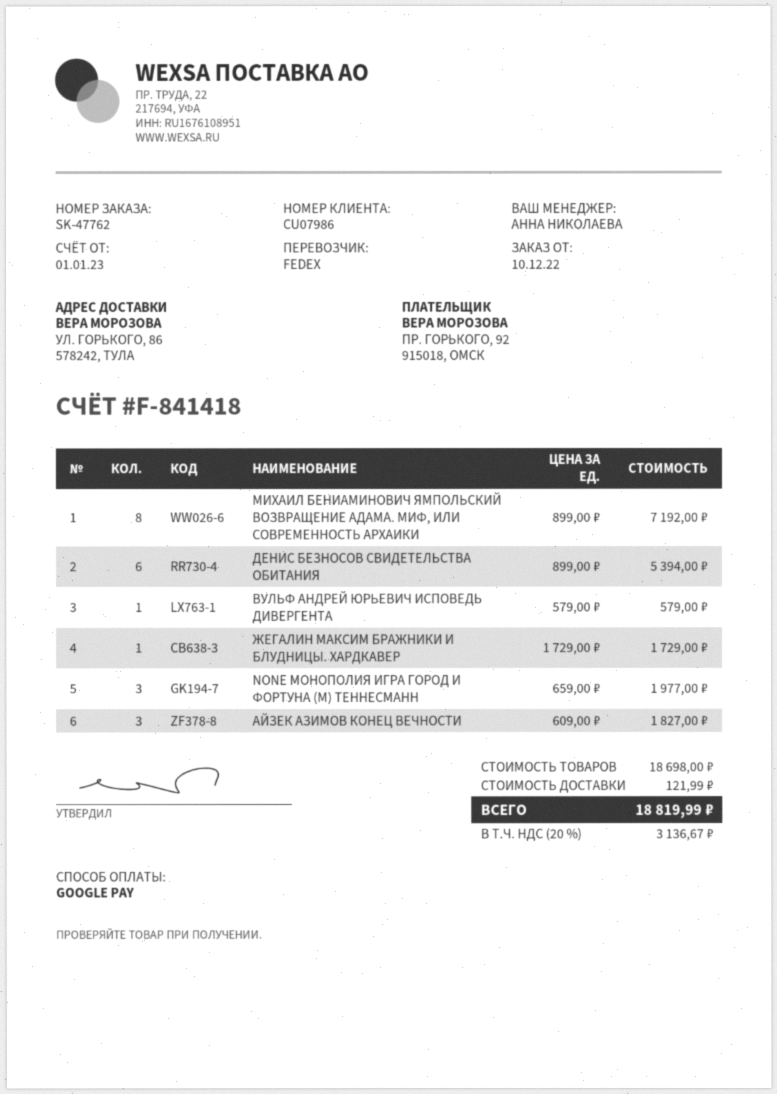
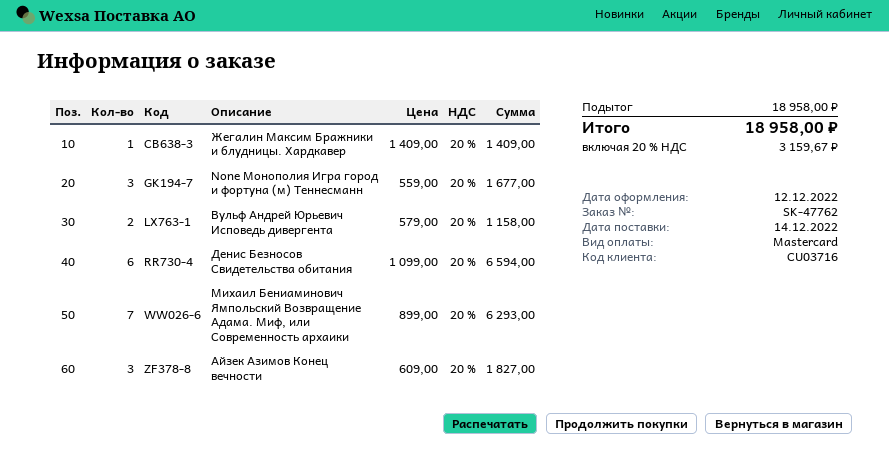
order date: 2022-12-10 -> 2022-12-12
customer number: CU07986 -> CU03716
payment method: Google Pay -> Mastercard
МИХАИЛ БЕНИАМИНОВИЧ ЯМПОЛЬСКИЙ ВОЗВРАЩЕНИЕ АДАМА. МИФ, ИЛИ СОВРЕМЕННОСТЬ АРХАИКИ: 8 x 899.00 = 7192.00 -> 7 x 899.00 = 6293.00
ДЕНИС БЕЗНОСОВ СВИДЕТЕЛЬСТВА ОБИТАНИЯ: 6 x 899.00 = 5394.00 -> 6 x 1099.00 = 6594.00
ВУЛЬФ АНДРЕЙ ЮРЬЕВИЧ ИСПОВЕДЬ ДИВЕРГЕНТА: 1 x 579.00 = 579.00 -> 2 x 579.00 = 1158.00
ЖЕГАЛИН МАКСИМ БРАЖНИКИ И БЛУДНИЦЫ. ХАРДКАВЕР: 1 x 1729.00 = 1729.00 -> 1 x 1409.00 = 1409.00
NONE МОНОПОЛИЯ ИГРА ГОРОД И ФОРТУНА (М) ТЕННЕСМАНН: 3 x 659.00 = 1977.00 -> 3 x 559.00 = 1677.00
subtotal: 18698.00 -> 18958.00
shipping: 121.99 -> none
tax: 20% = 3136.67 -> 20% = 3159.67
total: 18819.99 -> 18958.00

